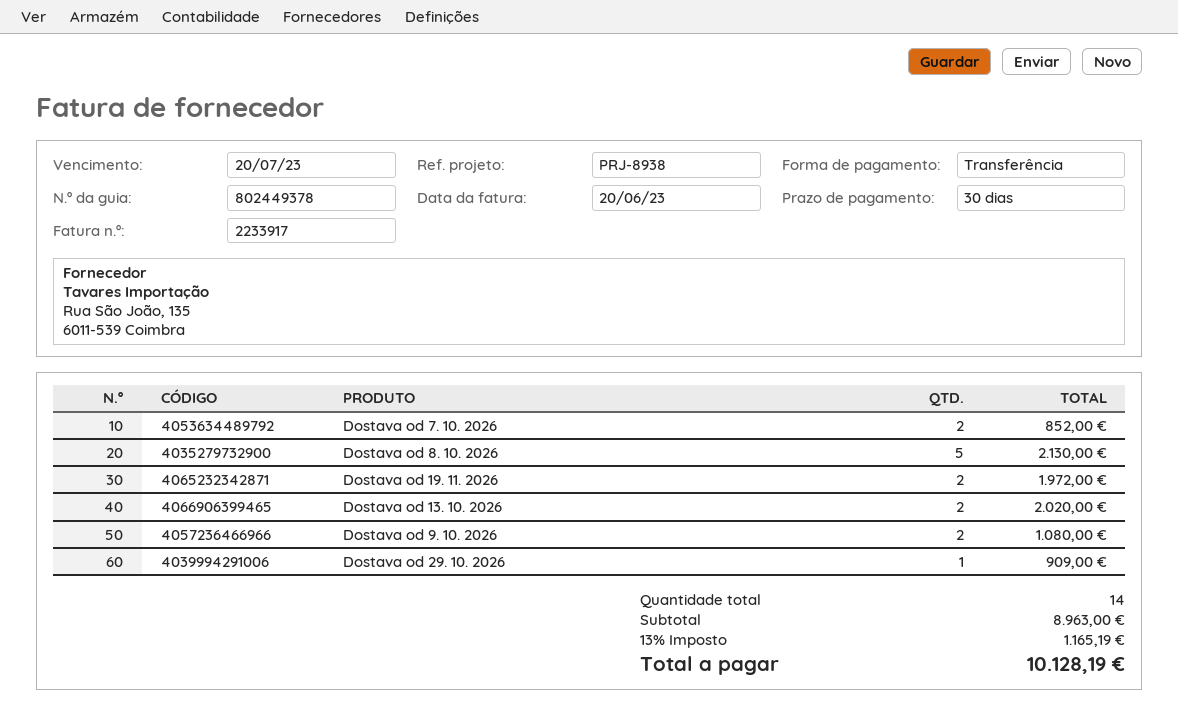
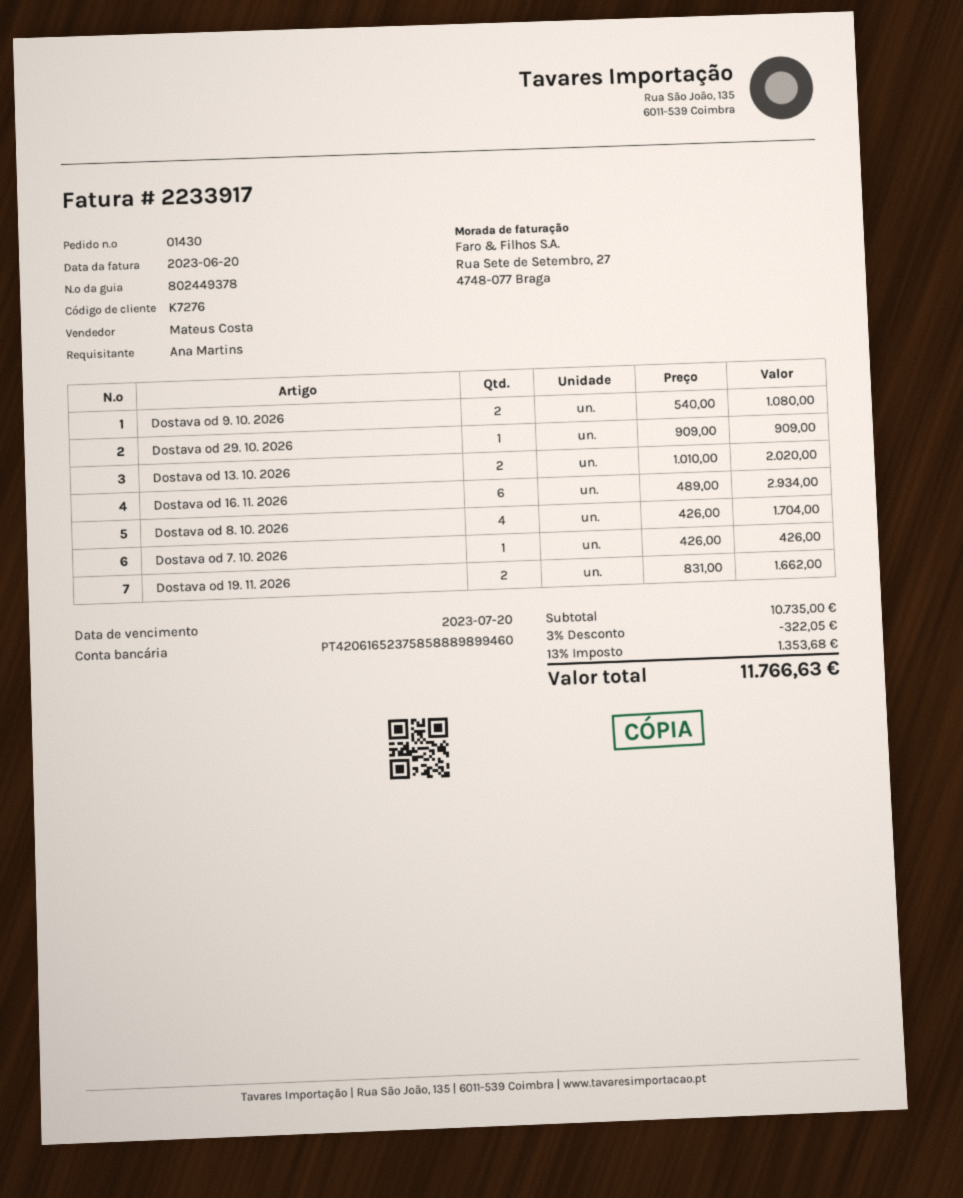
Dostava od 7. 10. 2026: 2 for 852.00 -> 1 for 426.00
Dostava od 8. 10. 2026: 5 for 2130.00 -> 4 for 1704.00
Dostava od 19. 11. 2026: 2 for 1972.00 -> 2 for 1662.00
Dostava od 16. 11. 2026: none -> 6 for 2934.00
subtotal: 8963.00 -> 10735.00
discount: none -> 3% = 322.05
tax: 13% = 1165.19 -> 13% = 1353.68
total: 10128.19 -> 11766.63

